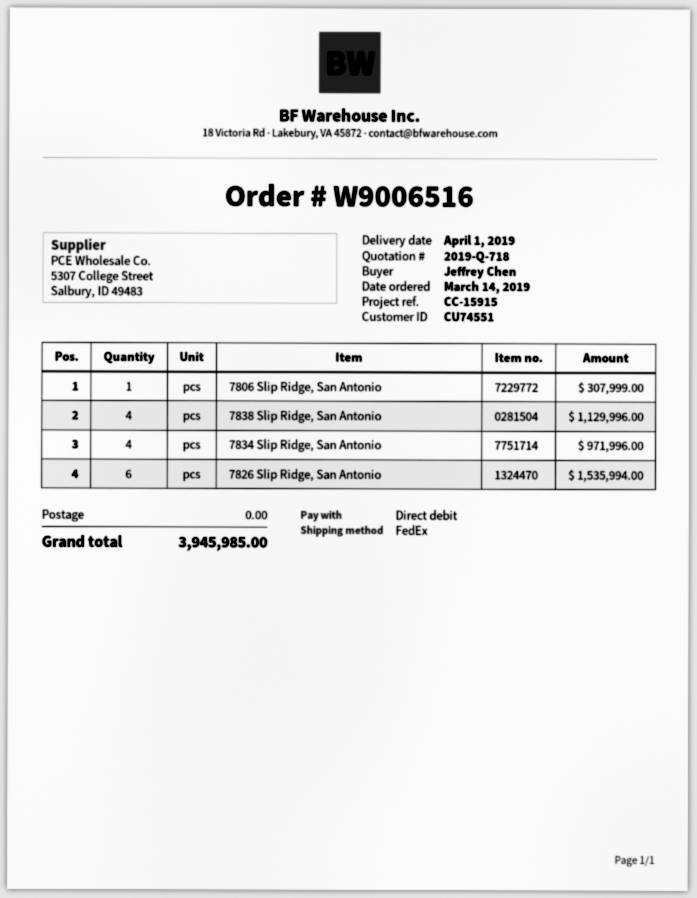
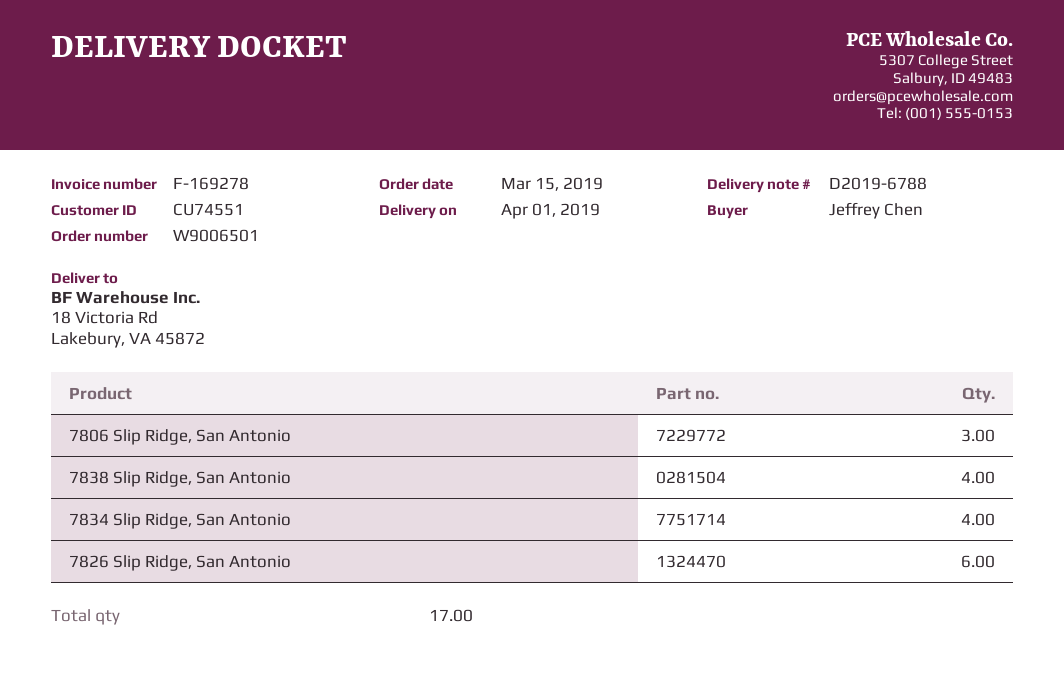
order number: W9006516 -> W9006501
order date: 2019-03-14 -> 2019-03-15
7806 Slip Ridge, San Antonio: 1 -> 3

